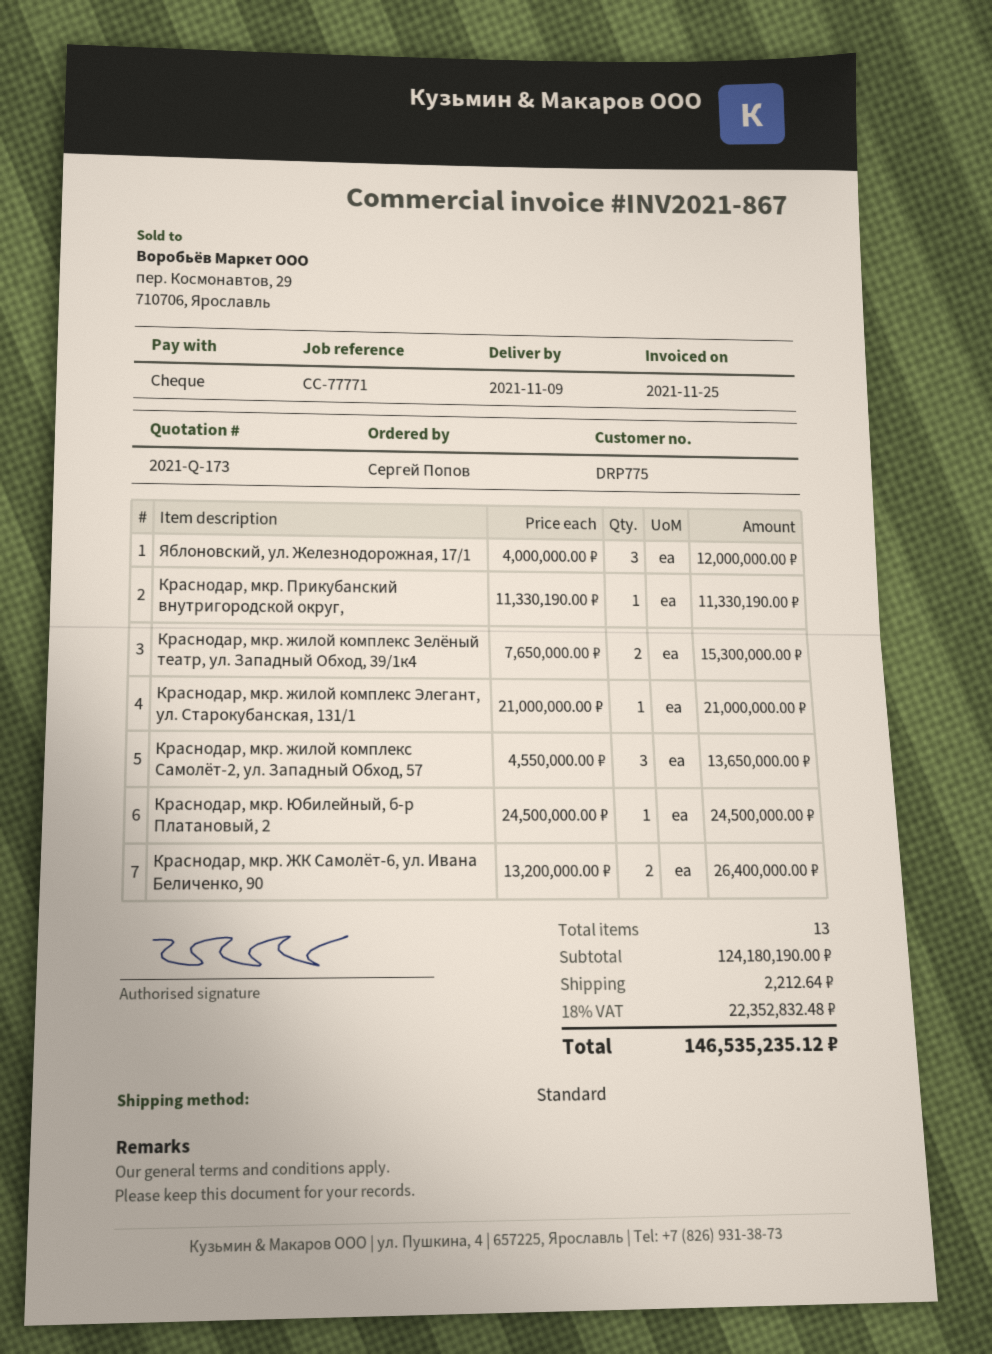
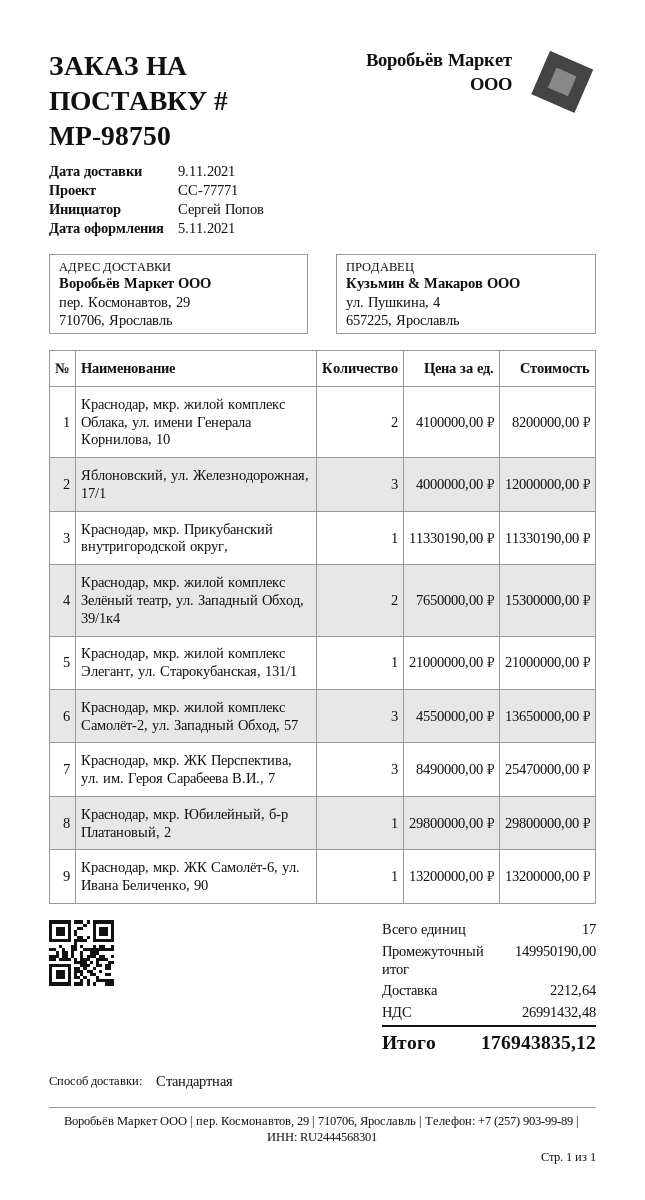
Краснодар, мкр. Юбилейный, б-р Платановый, 2: 1 x 24500000.00 = 24500000.00 -> 1 x 29800000.00 = 29800000.00
Краснодар, мкр. ЖК Самолёт-6, ул. Ивана Беличенко, 90: 2 x 13200000.00 = 26400000.00 -> 1 x 13200000.00 = 13200000.00
Краснодар, мкр. жилой комплекс Облака, ул. имени Генерала Корнилова, 10: none -> 2 x 4100000.00 = 8200000.00
Краснодар, мкр. ЖК Перспектива, ул. им. Героя Сарабеева В.И., 7: none -> 3 x 8490000.00 = 25470000.00
total quantity: 13 -> 17
subtotal: 124180190.00 -> 149950190.00
tax: 22352832.48 -> 26991432.48
total: 146535235.12 -> 176943835.12

